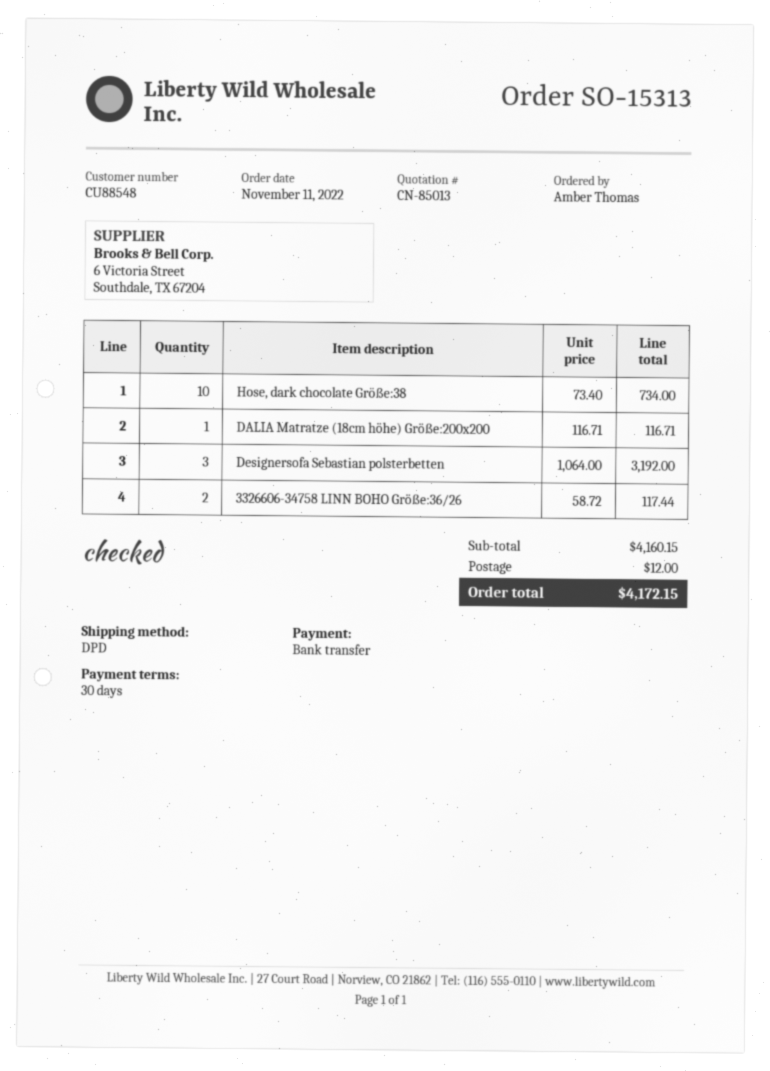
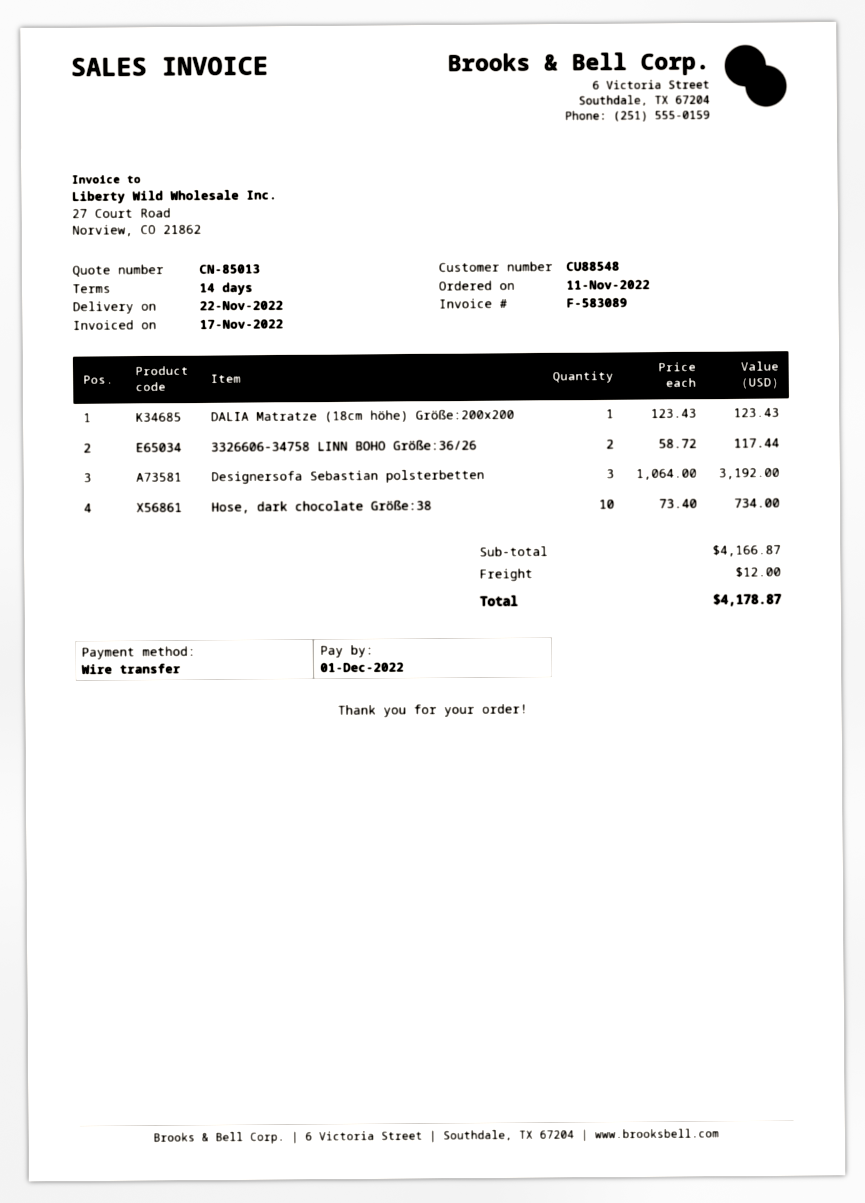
payment terms: 30 days -> 14 days
DALIA Matratze (18cm höhe) Größe:200x200: 1 x 116.71 = 116.71 -> 1 x 123.43 = 123.43
subtotal: 4160.15 -> 4166.87
total: 4172.15 -> 4178.87

